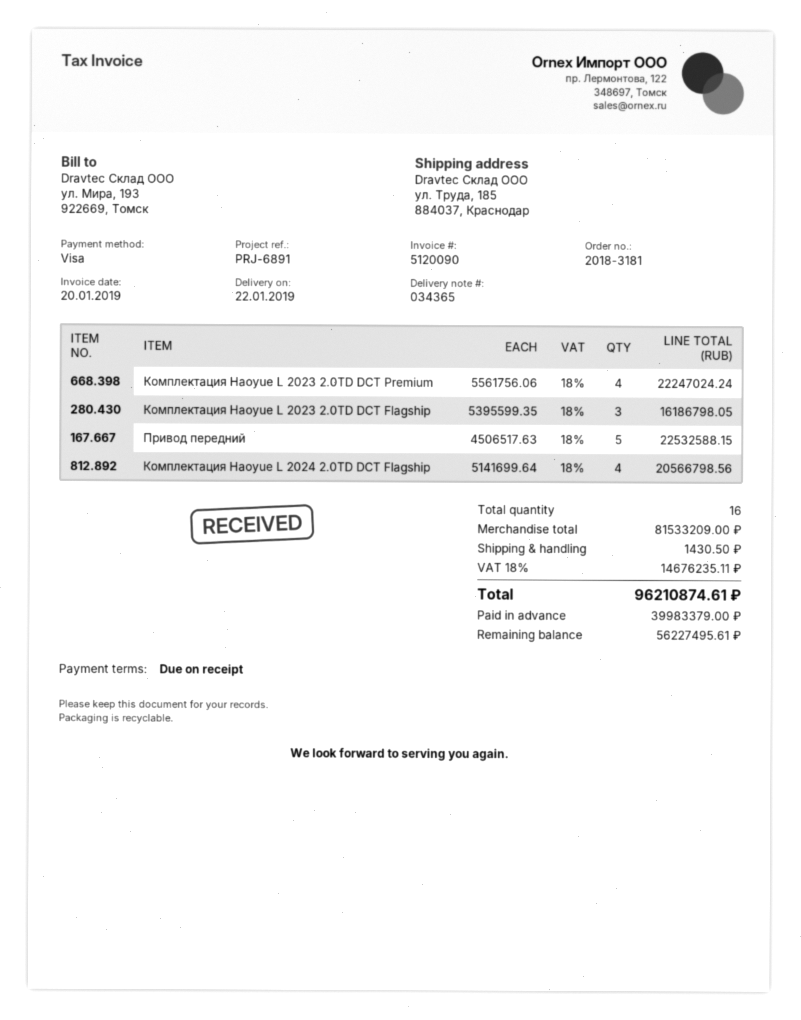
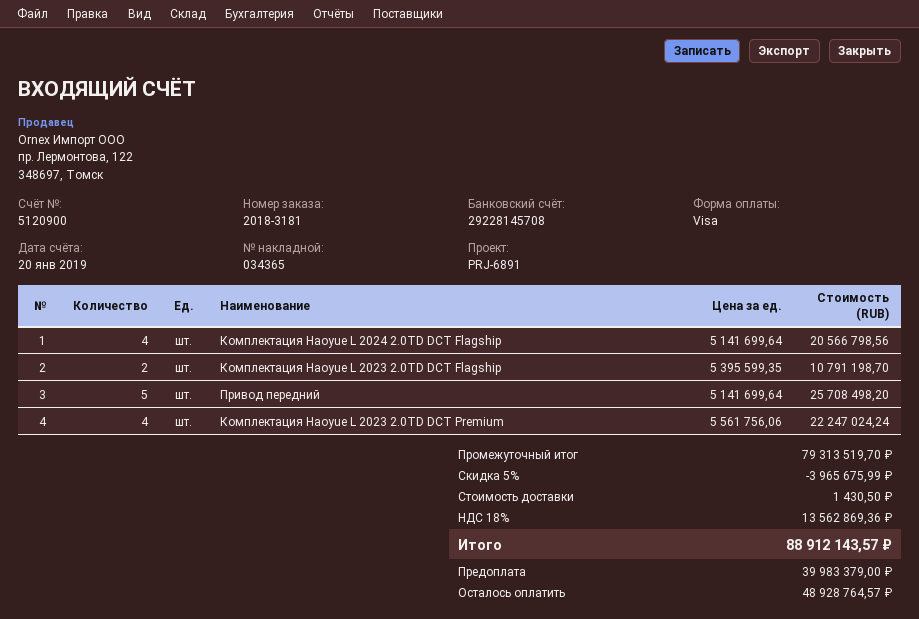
invoice number: 5120090 -> 5120900
Комплектация Haoyue L 2023 2.0TD DCT Flagship: 3 x 5395599.35 = 16186798.05 -> 2 x 5395599.35 = 10791198.70
Привод передний: 5 x 4506517.63 = 22532588.15 -> 5 x 5141699.64 = 25708498.20
subtotal: 81533209.00 -> 79313519.70
discount: none -> 5% = 3965675.99
tax: 18% = 14676235.11 -> 18% = 13562869.36
total: 96210874.61 -> 88912143.57
balance: 56227495.61 -> 48928764.57

